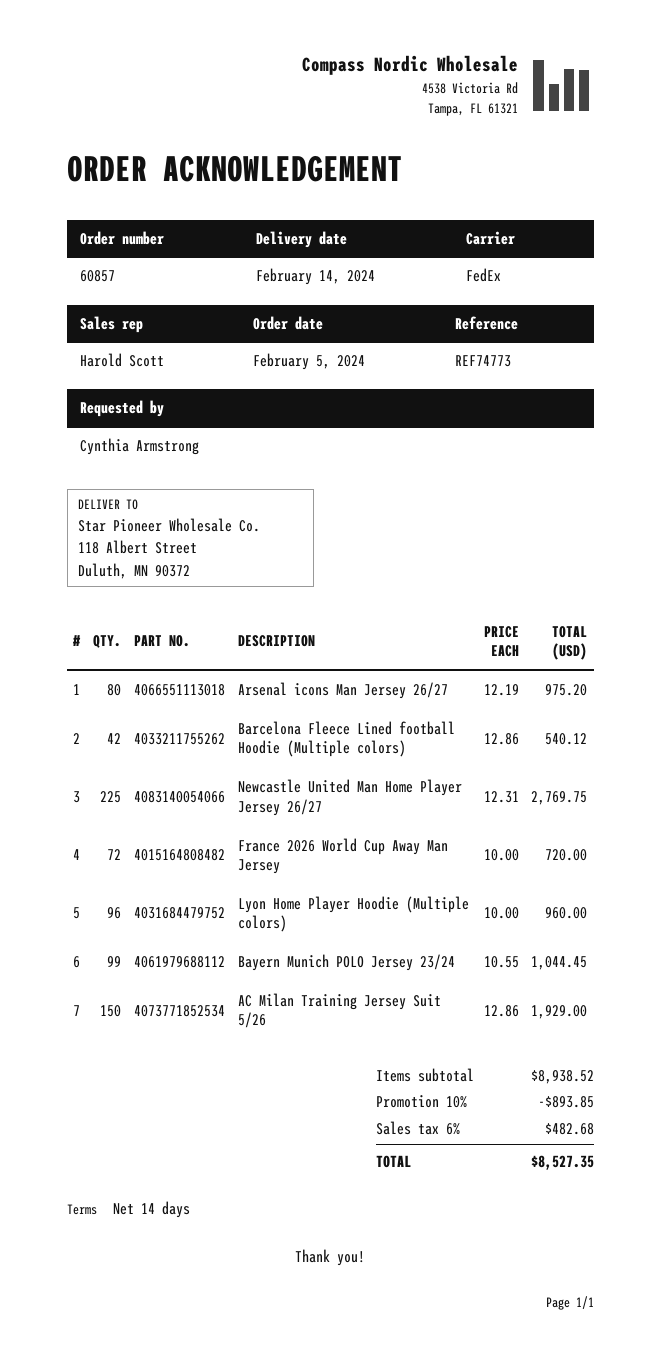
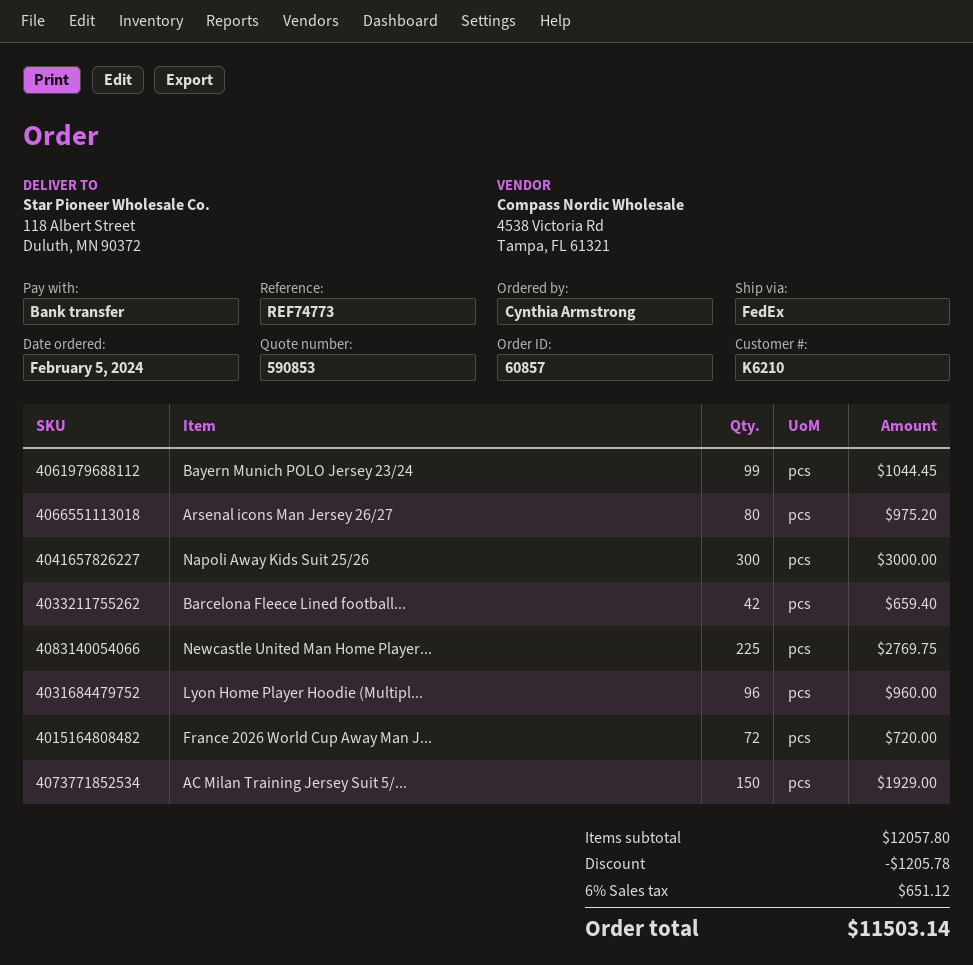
Barcelona Fleece Lined football Hoodie (Multiple colors): 42 for 540.12 -> 42 for 659.40
Napoli Away Kids Suit 25/26: none -> 300 for 3000.00
subtotal: 8938.52 -> 12057.80
discount: 893.85 -> 1205.78
tax: 6% = 482.68 -> 6% = 651.12
total: 8527.35 -> 11503.14

